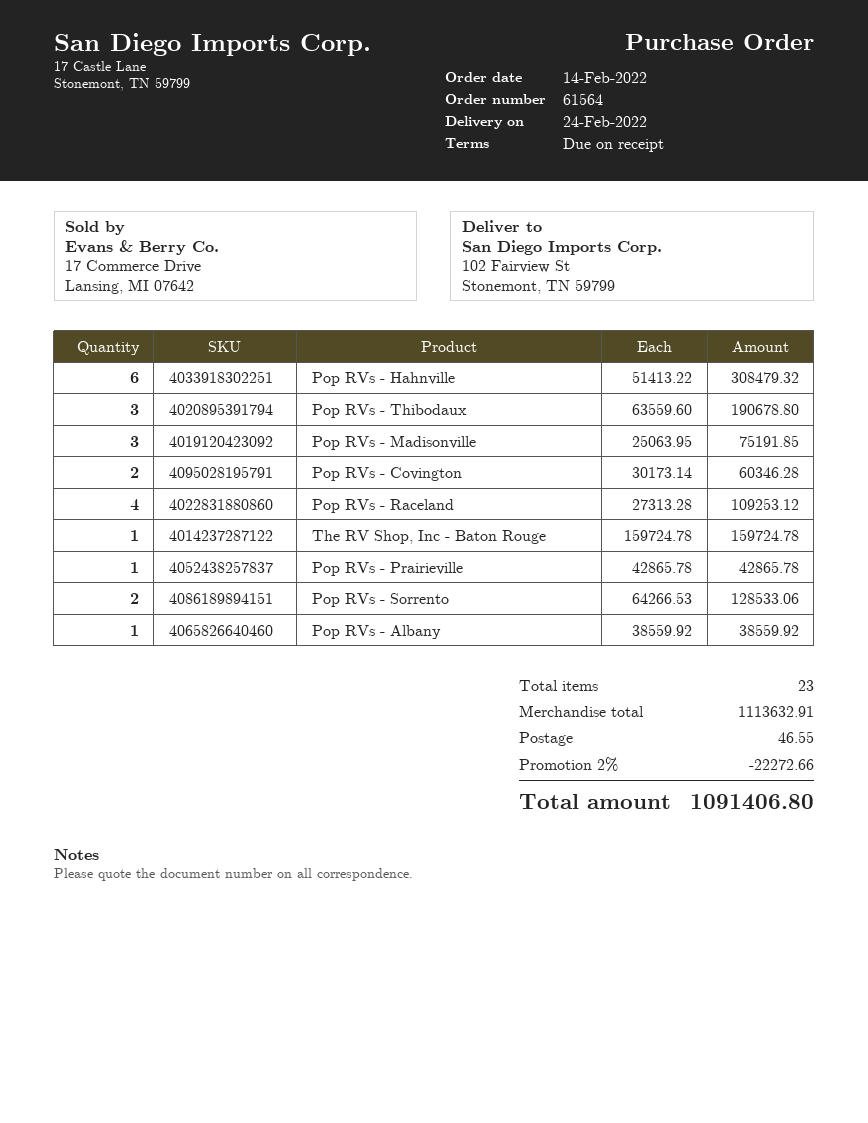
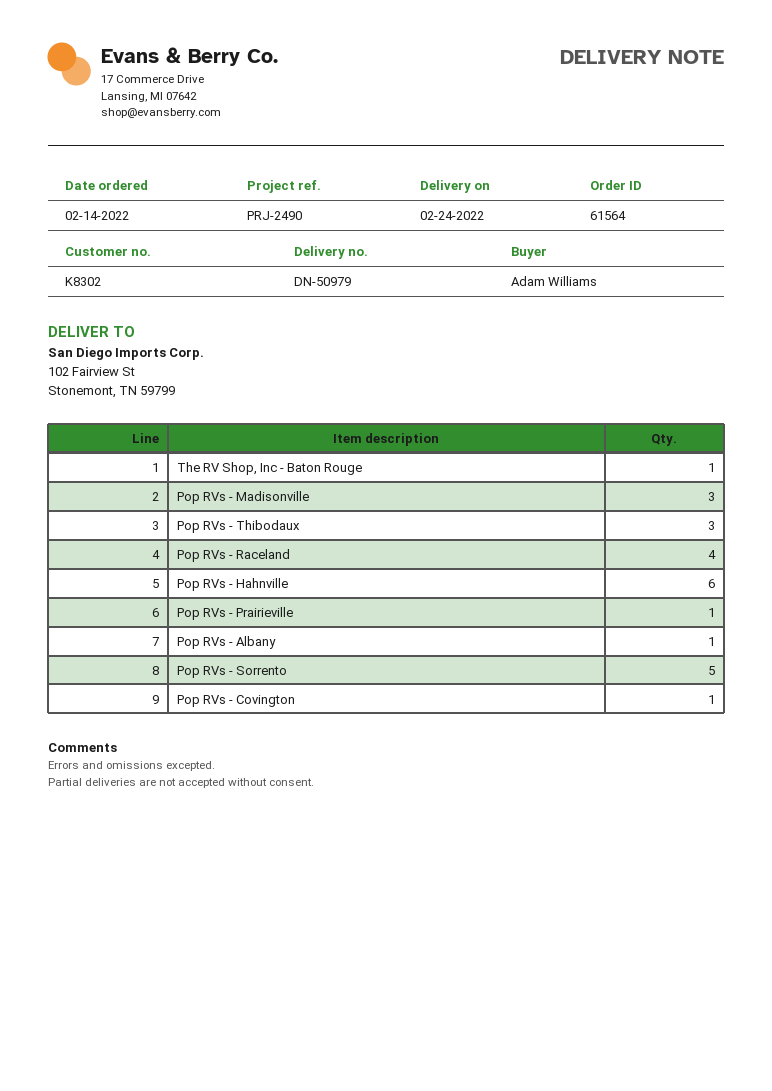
Pop RVs - Covington: 2 -> 1
Pop RVs - Sorrento: 2 -> 5

